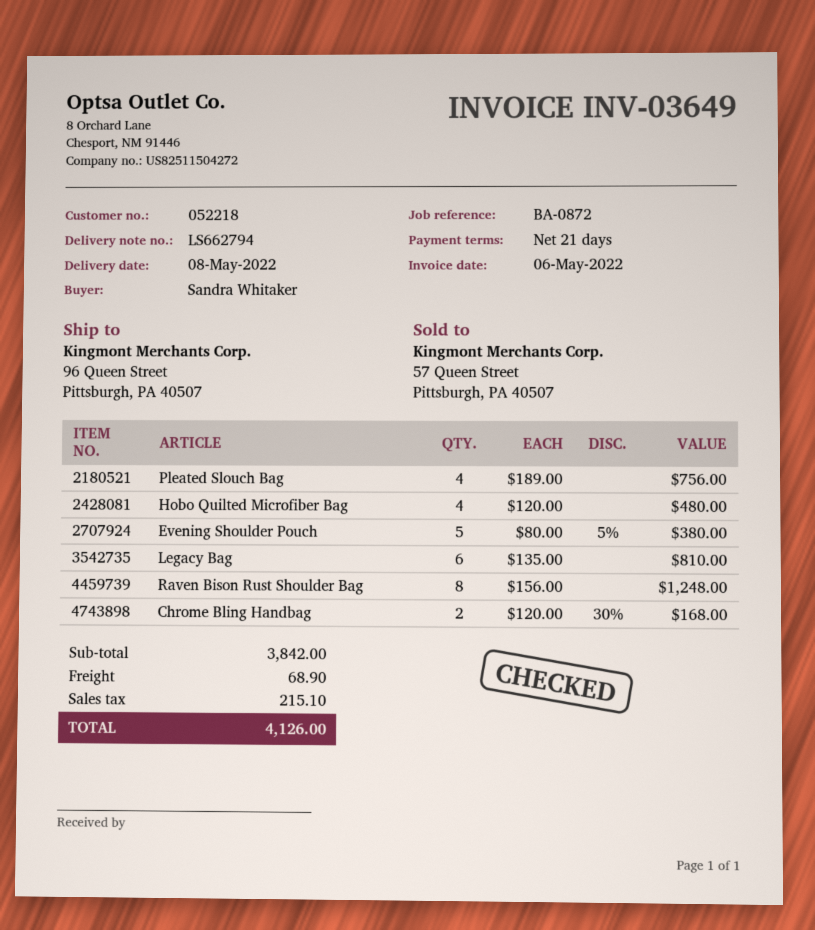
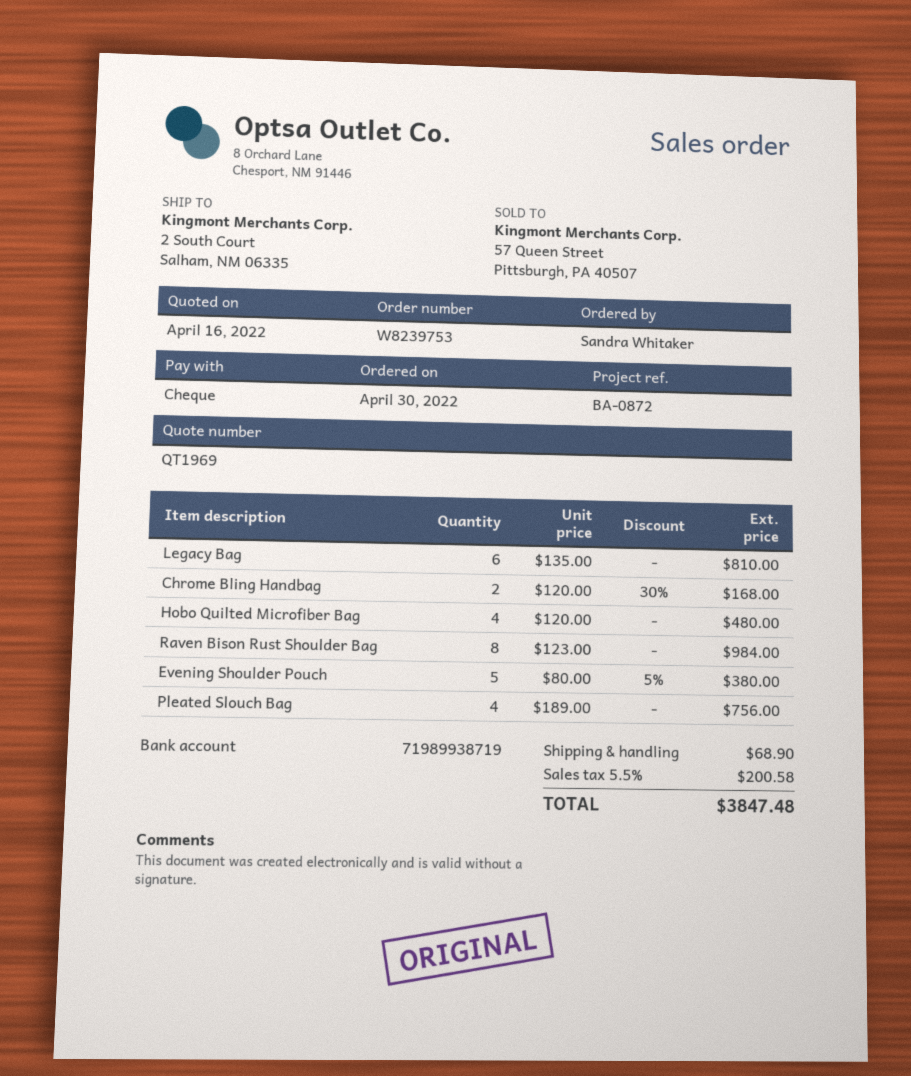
ship to: 96 Queen Street, Pittsburgh, PA 40507 -> 2 South Court, Salham, NM 06335
Raven Bison Rust Shoulder Bag: 8 x 156.00 = 1248.00 -> 8 x 123.00 = 984.00
tax: 215.10 -> 200.58
total: 4126.00 -> 3847.48

